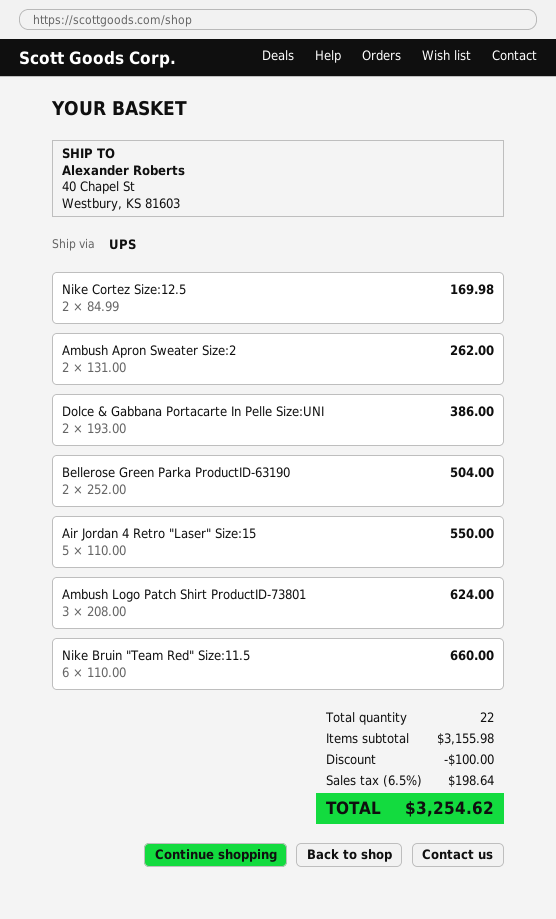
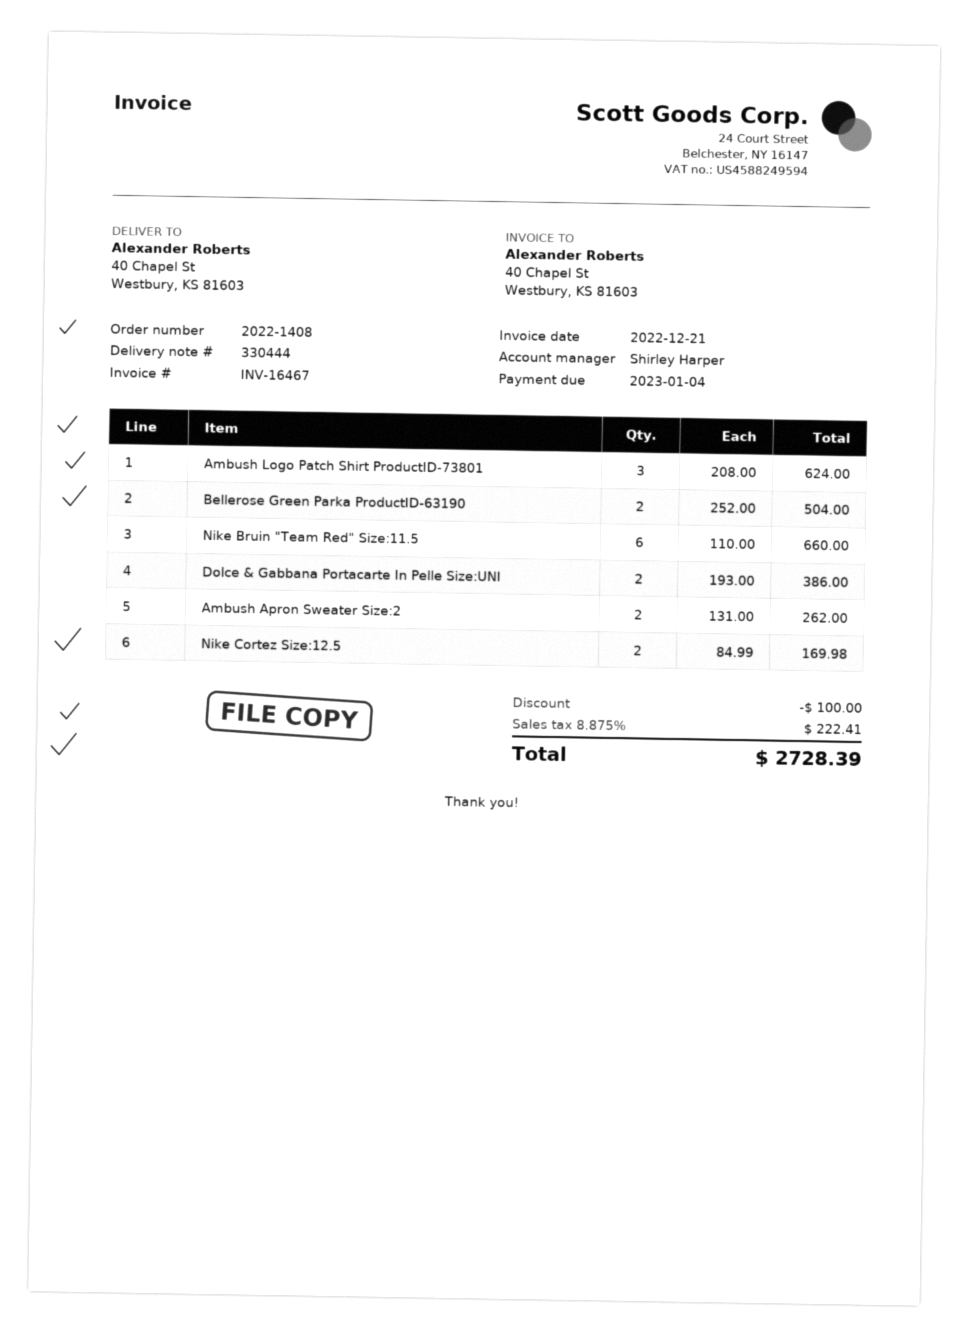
Air Jordan 4 Retro "Laser" Size:15: 5 x 110.00 = 550.00 -> none
tax: 6.5% = 198.64 -> 8.875% = 222.41
total: 3254.62 -> 2728.39

